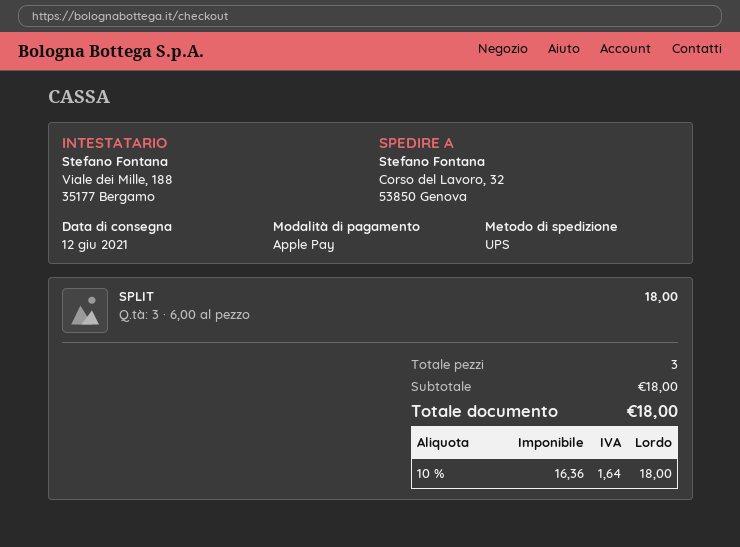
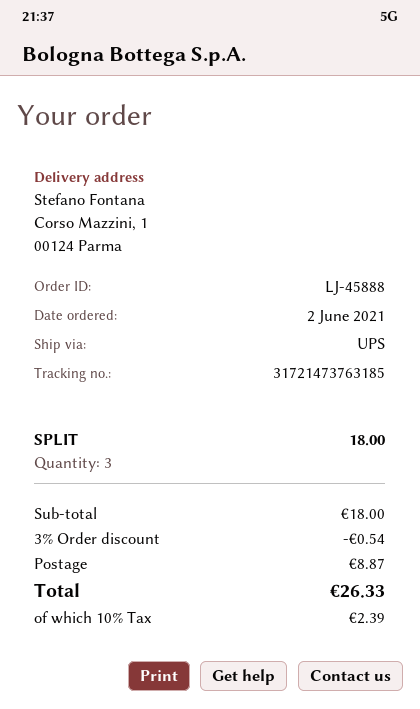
ship to: Corso del Lavoro, 32, 53850 Genova -> Corso Mazzini, 1, 00124 Parma
discount: none -> 3% = 0.54
shipping: none -> 8.87
tax: 10% = 1.64 -> 10% = 2.39
total: 18.00 -> 26.33

